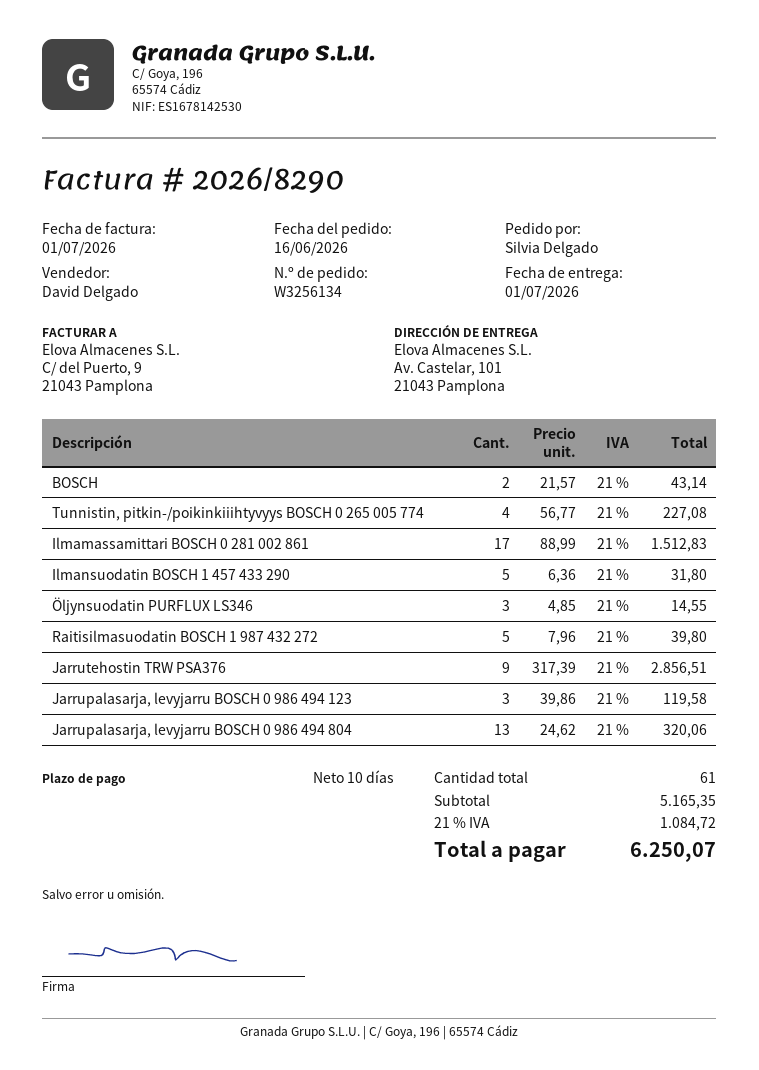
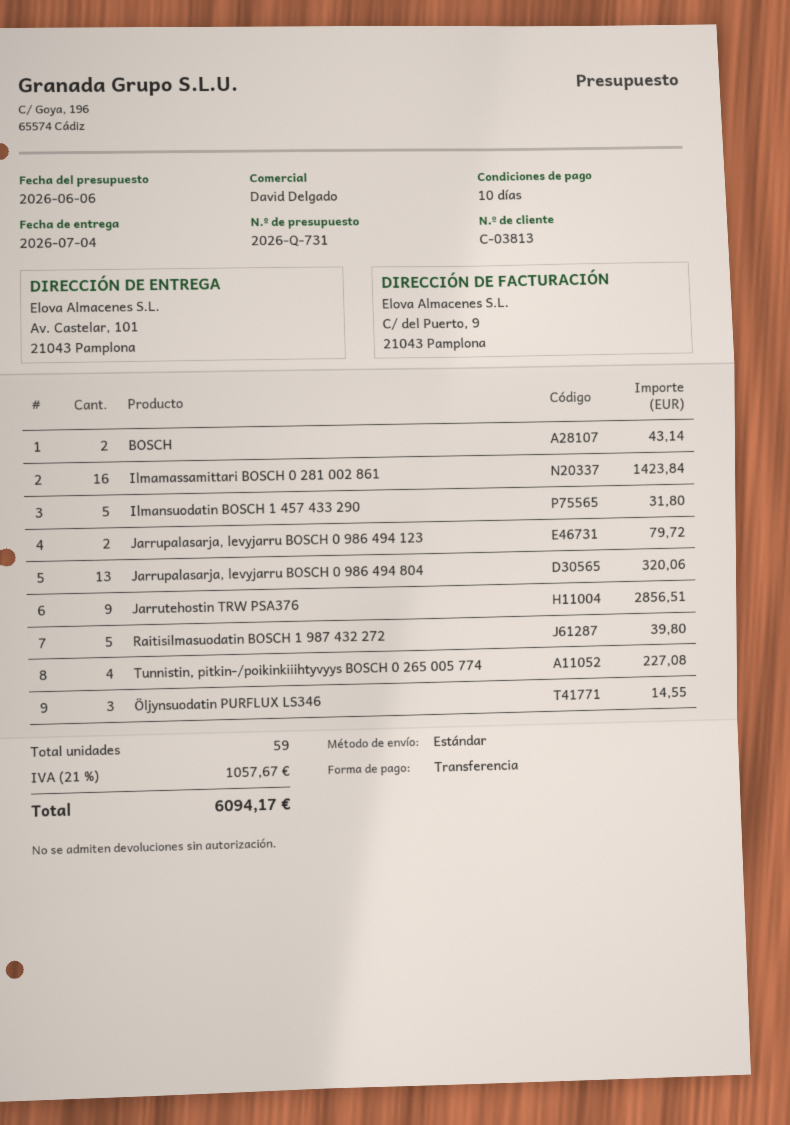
delivery date: 2026-07-01 -> 2026-07-04
Ilmamassamittari BOSCH 0 281 002 861: 17 for 1512.83 -> 16 for 1423.84
Jarrupalasarja, levyjarru BOSCH 0 986 494 123: 3 for 119.58 -> 2 for 79.72
total quantity: 61 -> 59
tax: 21% = 1084.72 -> 21% = 1057.67
total: 6250.07 -> 6094.17

